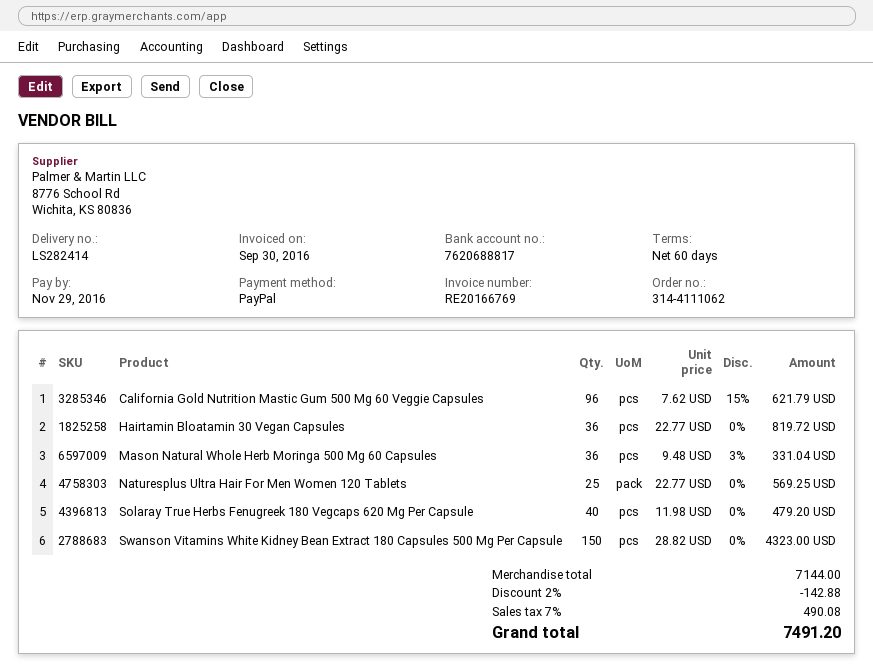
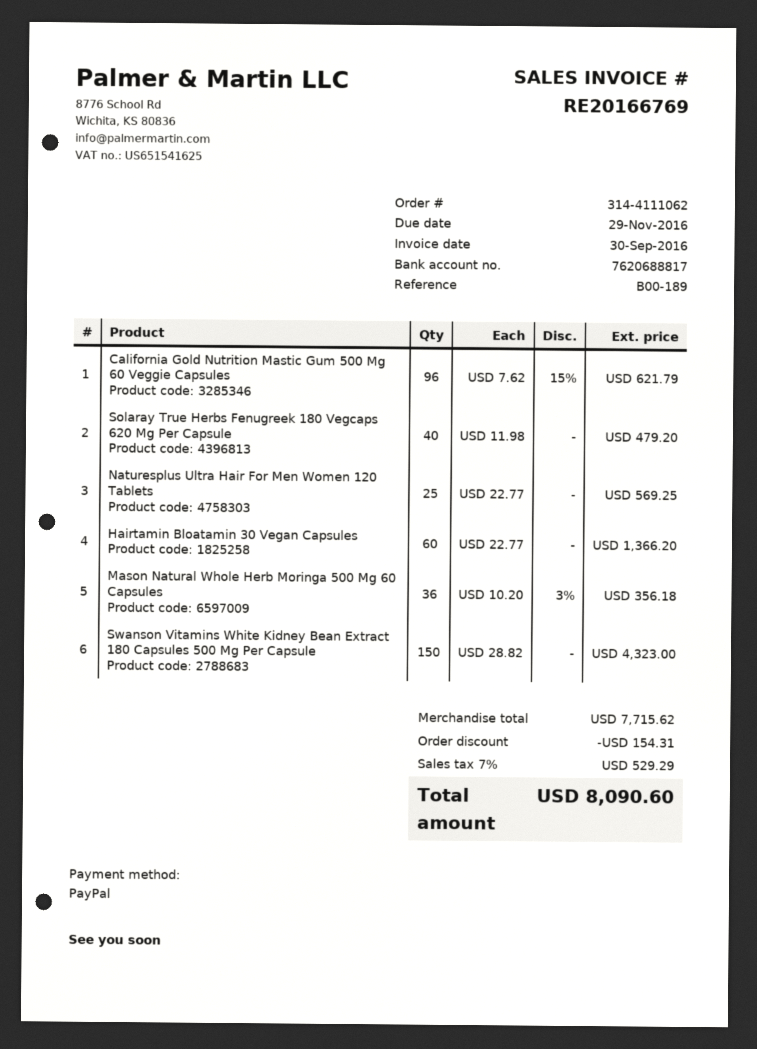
Hairtamin Bloatamin 30 Vegan Capsules: 36 x 22.77 = 819.72 -> 60 x 22.77 = 1366.20
Mason Natural Whole Herb Moringa 500 Mg 60 Capsules: 36 x 9.48 - 3% = 331.04 -> 36 x 10.20 - 3% = 356.18
subtotal: 7144.00 -> 7715.62
discount: 142.88 -> 154.31
tax: 7% = 490.08 -> 7% = 529.29
total: 7491.20 -> 8090.60

